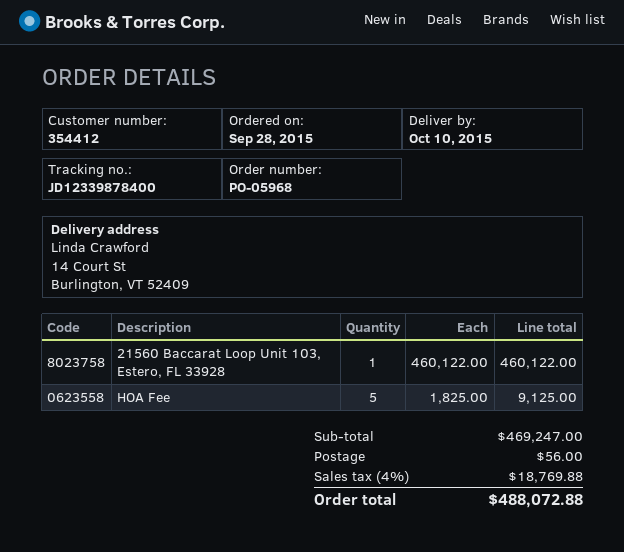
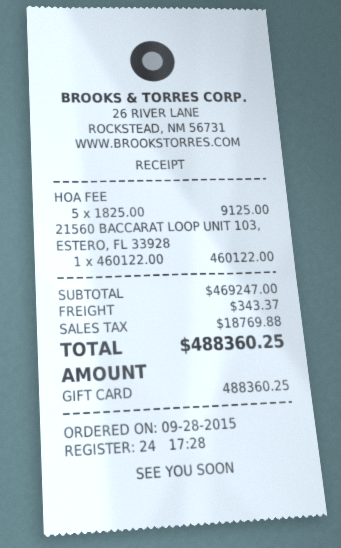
shipping: 56.00 -> 343.37
total: 488072.88 -> 488360.25

